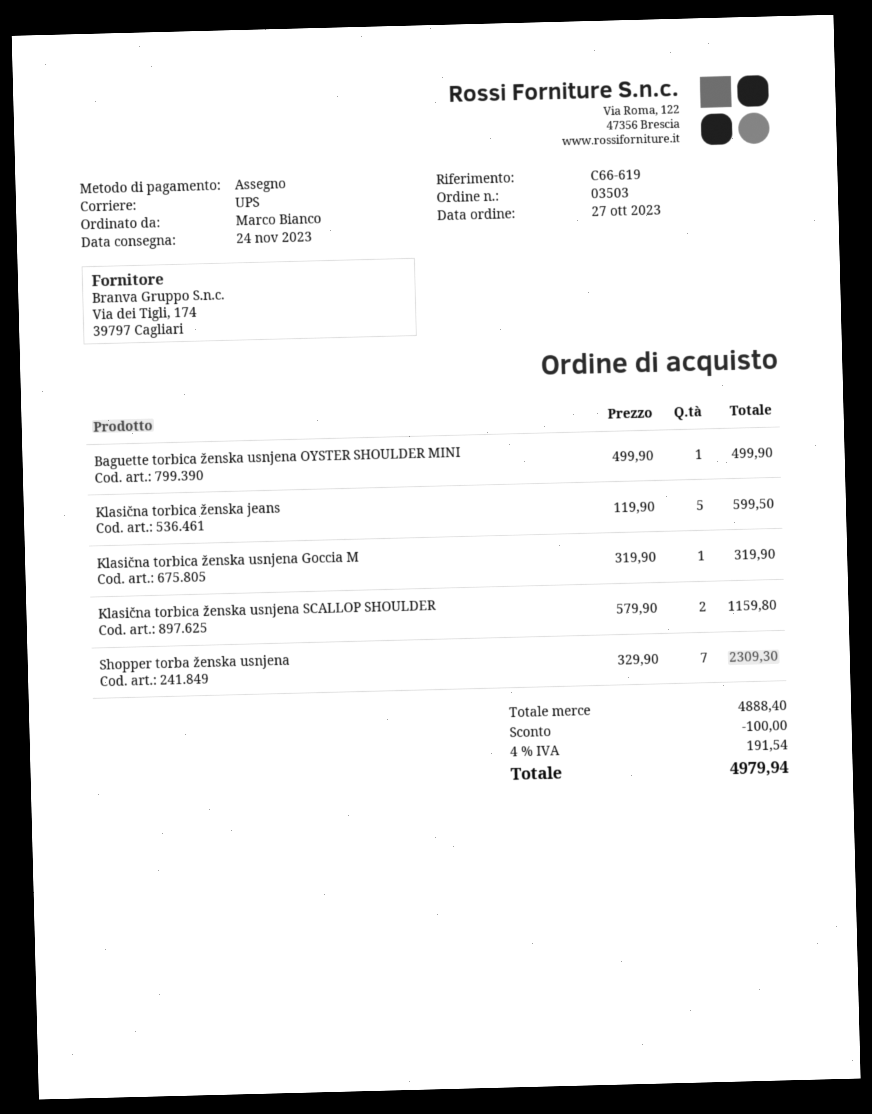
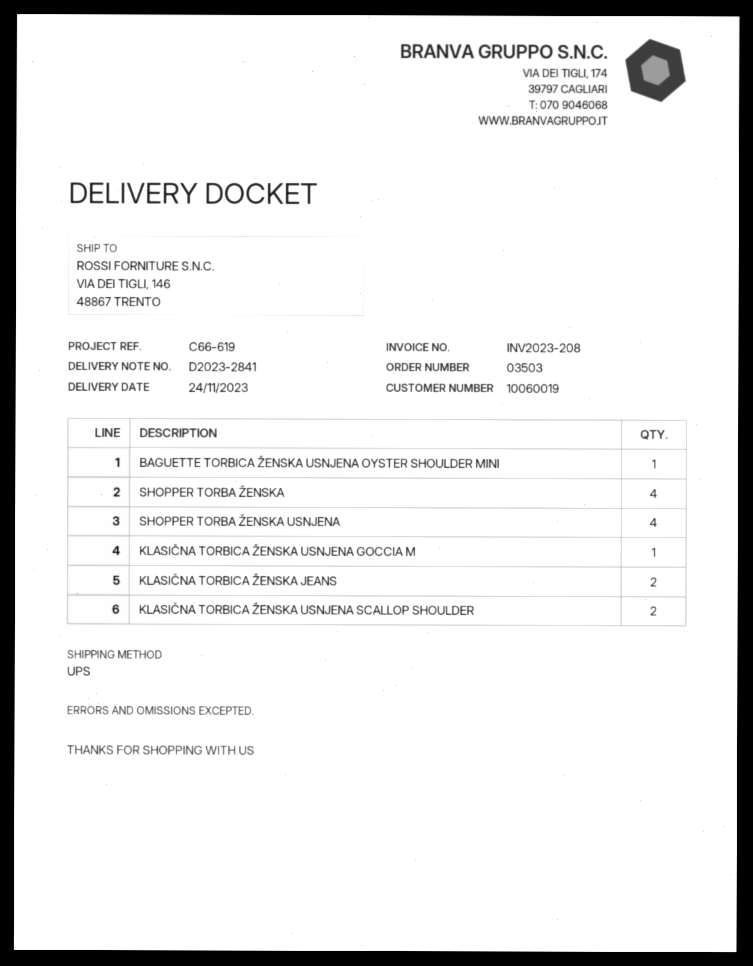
Klasična torbica ženska jeans: 5 -> 2
Shopper torba ženska usnjena: 7 -> 4
SHOPPER TORBA ŽENSKA: none -> 4

